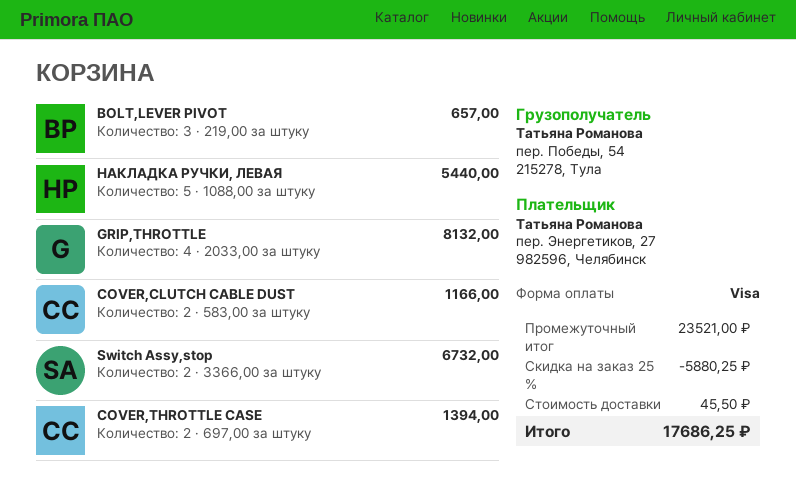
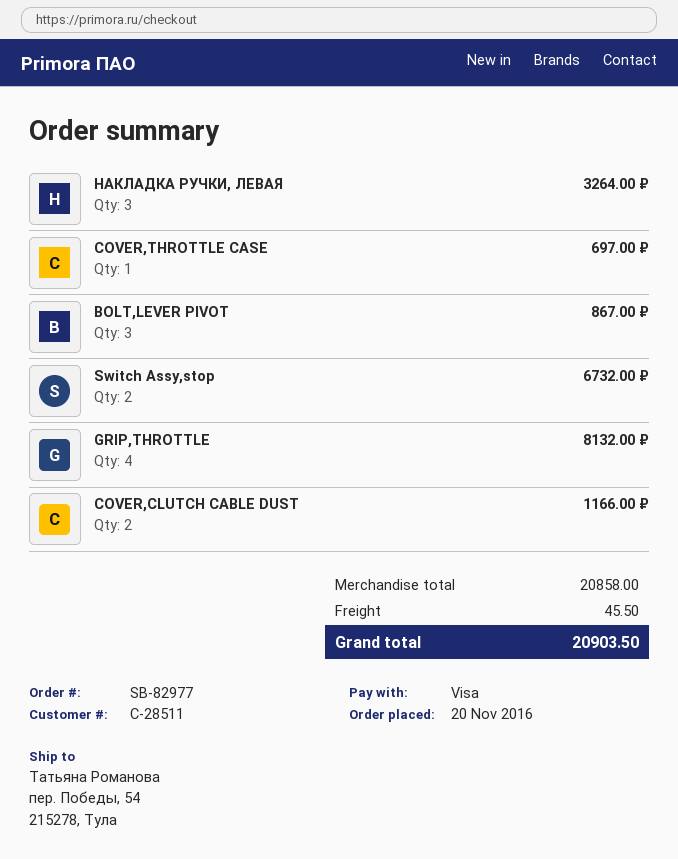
BOLT,LEVER PIVOT: 3 for 657.00 -> 3 for 867.00
НАКЛАДКА РУЧКИ, ЛЕВАЯ: 5 for 5440.00 -> 3 for 3264.00
COVER,THROTTLE CASE: 2 for 1394.00 -> 1 for 697.00
subtotal: 23521.00 -> 20858.00
discount: 25% = 5880.25 -> none
total: 17686.25 -> 20903.50

